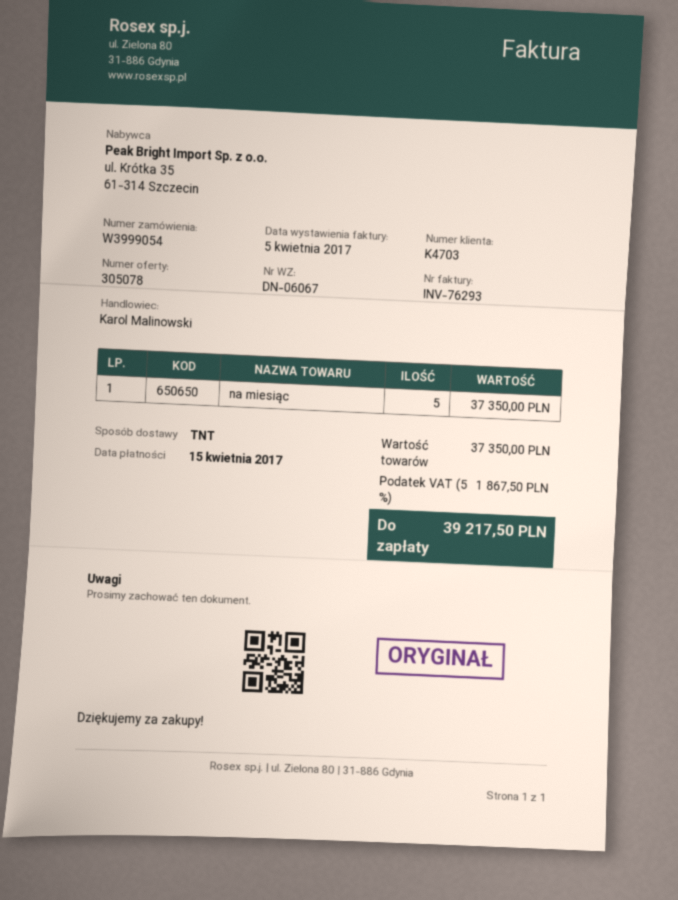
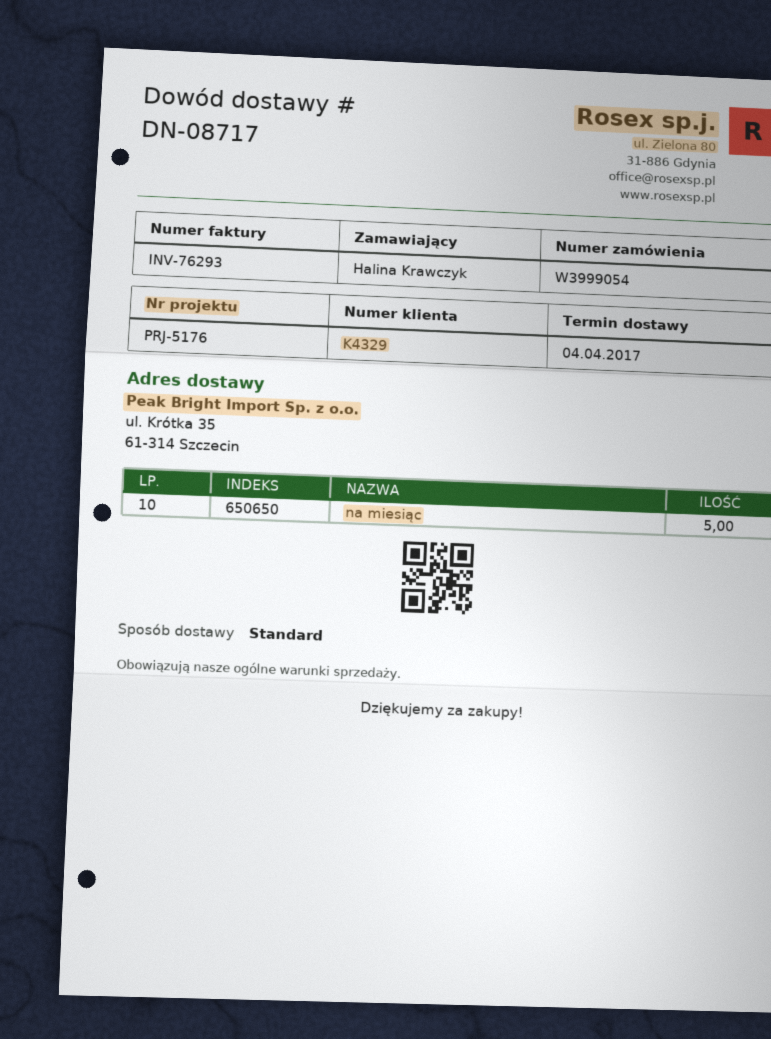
delivery note number: DN-06067 -> DN-08717
customer number: K4703 -> K4329
shipping method: TNT -> standard

